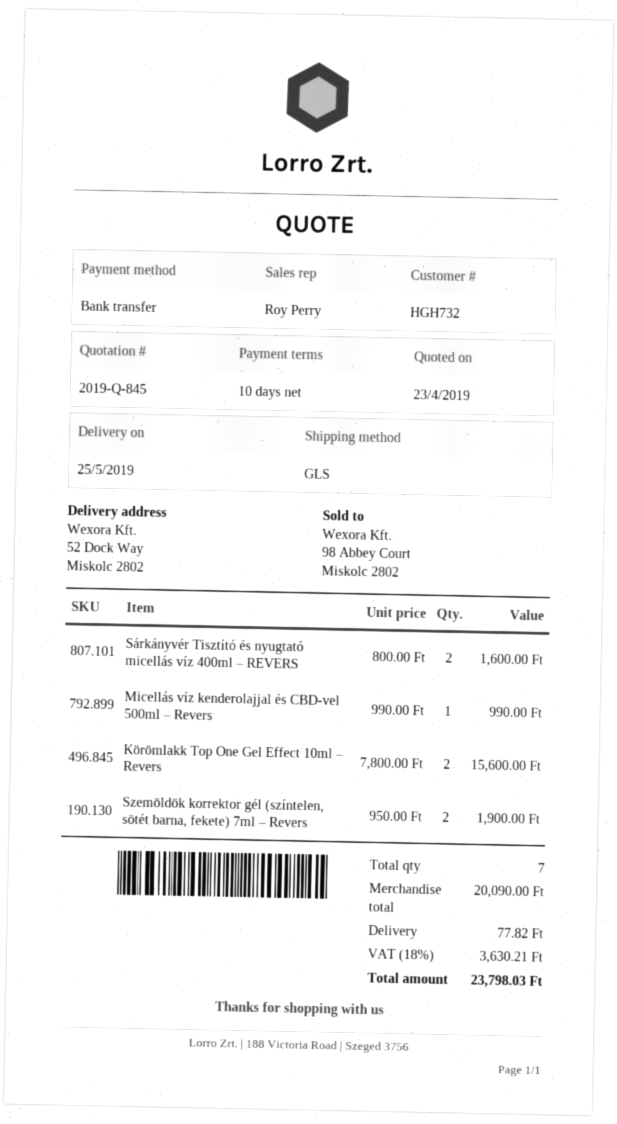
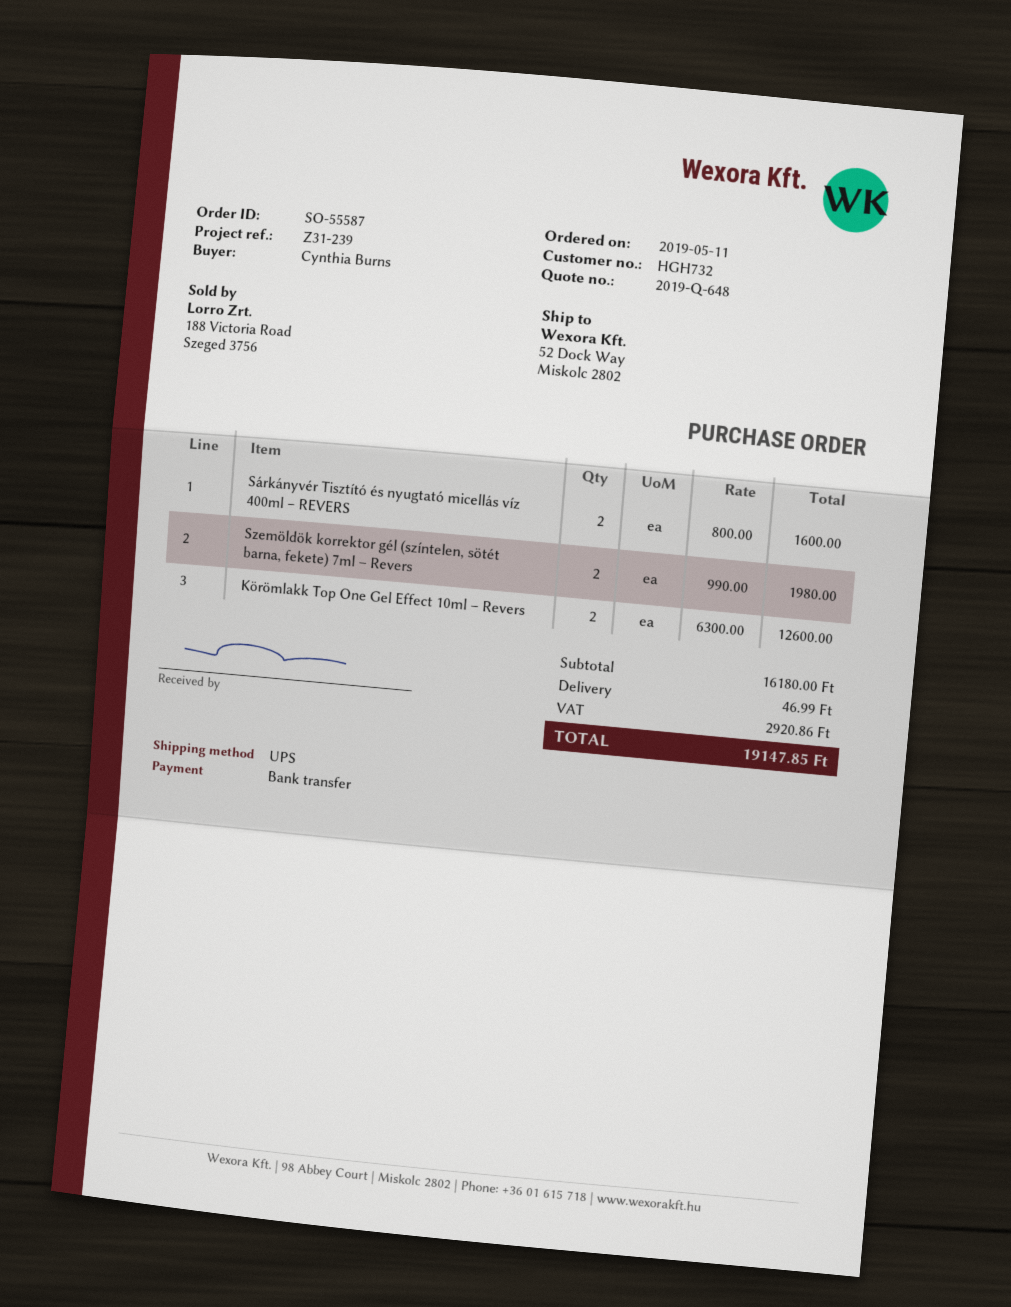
quote number: 2019-Q-845 -> 2019-Q-648
shipping method: GLS -> UPS
Micellás víz kenderolajjal és CBD-vel 500ml – Revers: 1 x 990.00 = 990.00 -> none
Körömlakk Top One Gel Effect 10ml – Revers: 2 x 7800.00 = 15600.00 -> 2 x 6300.00 = 12600.00
Szemöldök korrektor gél (színtelen, sötét barna, fekete) 7ml – Revers: 2 x 950.00 = 1900.00 -> 2 x 990.00 = 1980.00
subtotal: 20090.00 -> 16180.00
shipping: 77.82 -> 46.99
tax: 3630.21 -> 2920.86
total: 23798.03 -> 19147.85

